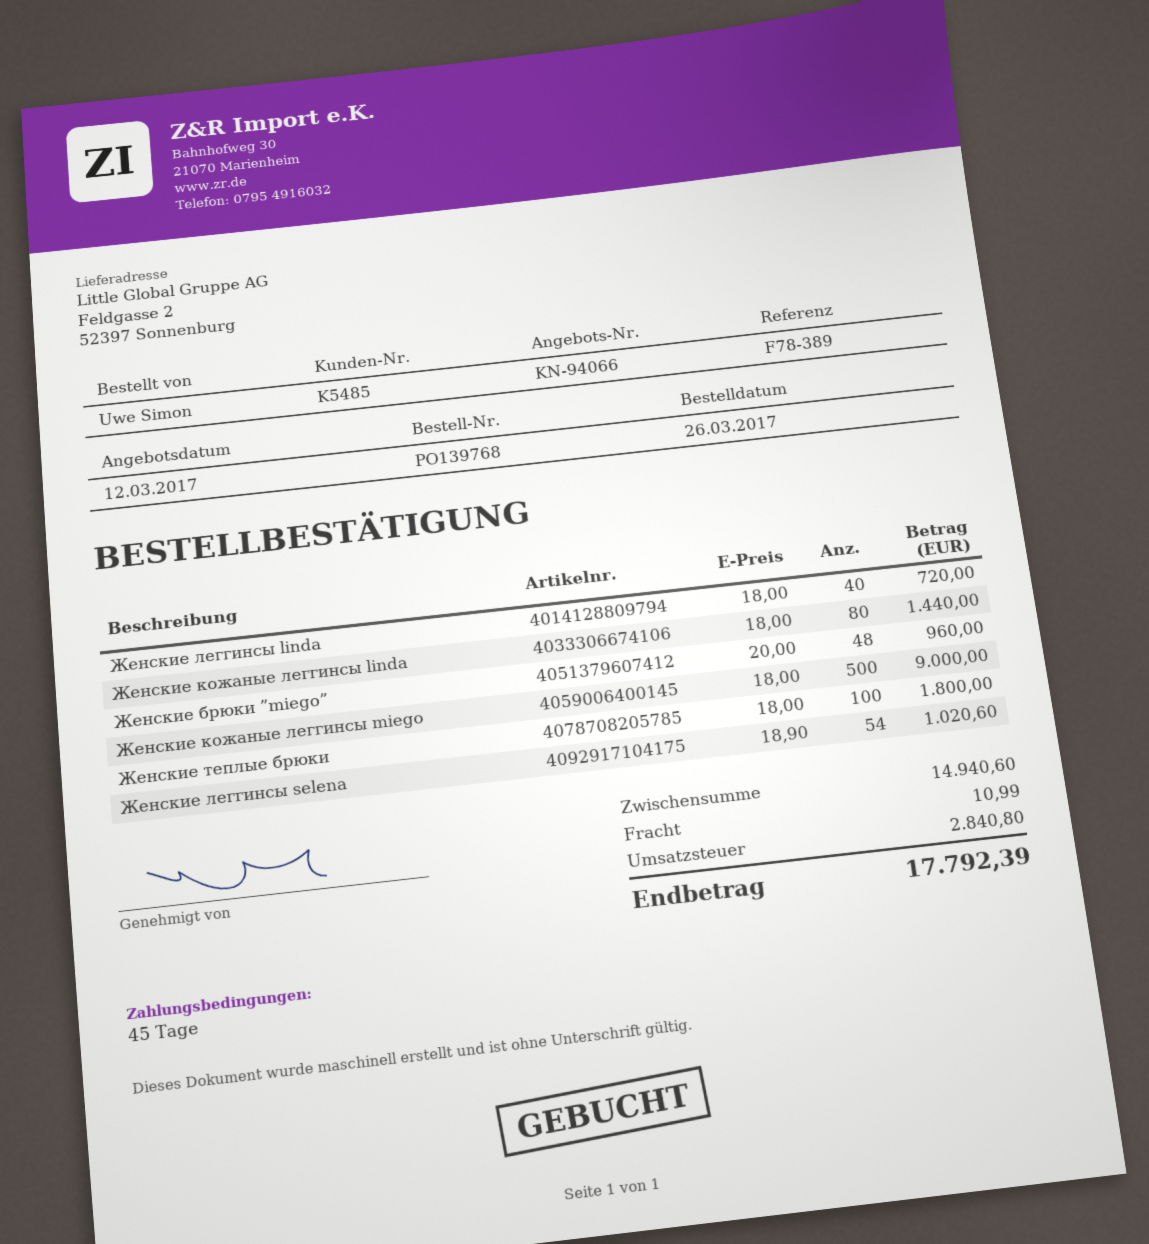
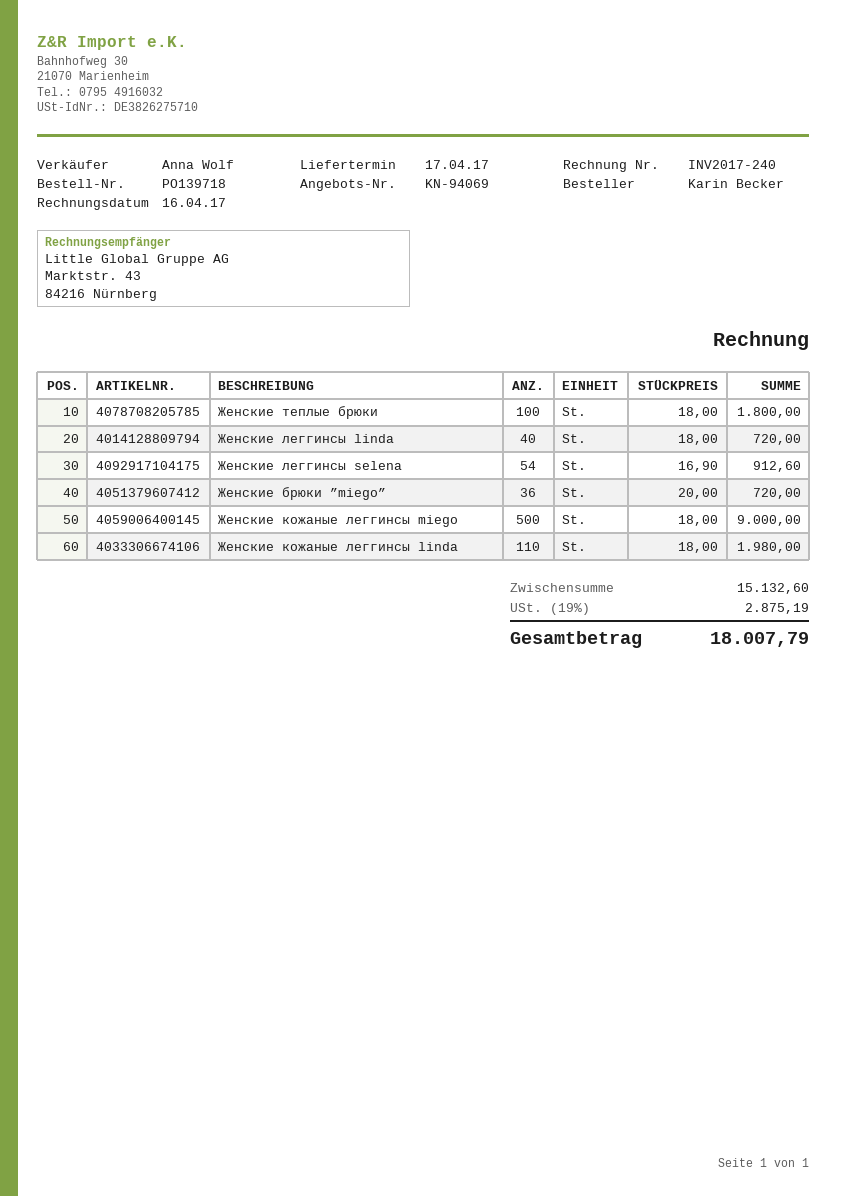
quote number: KN-94066 -> KN-94069
order number: PO139768 -> PO139718
ordered by: Uwe Simon -> Karin Becker
Женские кожаные леггинсы linda: 80 x 18.00 = 1440.00 -> 110 x 18.00 = 1980.00
Женские брюки ”miego”: 48 x 20.00 = 960.00 -> 36 x 20.00 = 720.00
Женские леггинсы selena: 54 x 18.90 = 1020.60 -> 54 x 16.90 = 912.60
subtotal: 14940.60 -> 15132.60
shipping: 10.99 -> none
tax: 2840.80 -> 2875.19
total: 17792.39 -> 18007.79

